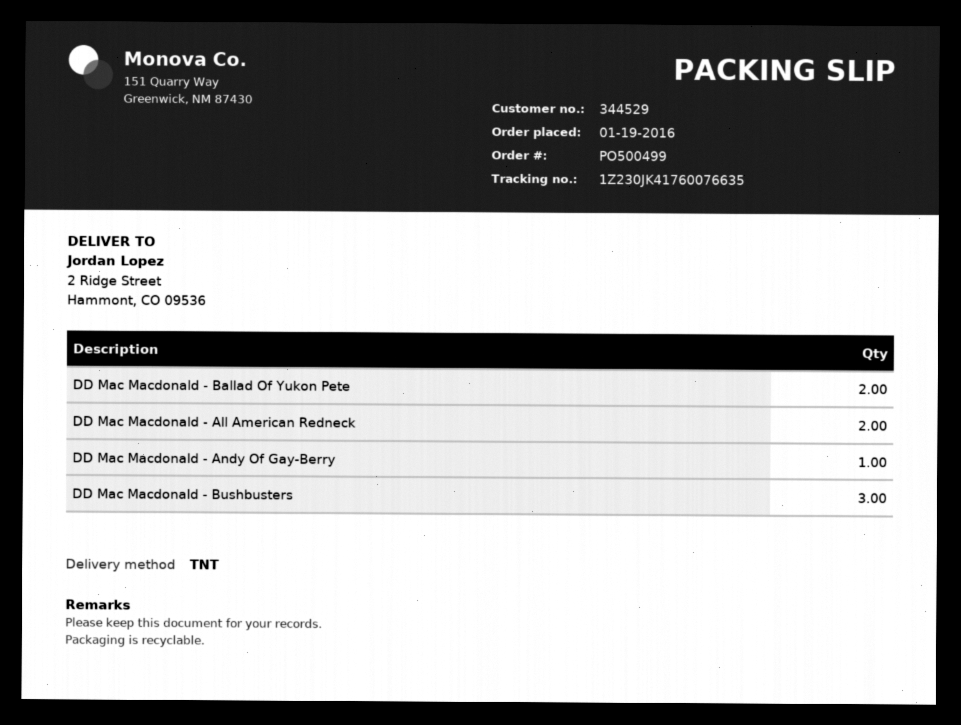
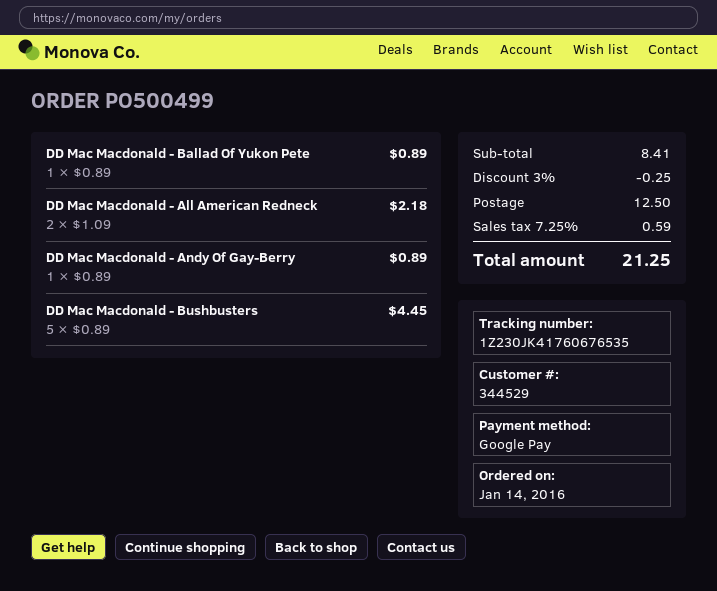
order date: 2016-01-19 -> 2016-01-14
tracking number: 1Z230JK41760076635 -> 1Z230JK41760676535
DD Mac Macdonald - Ballad Of Yukon Pete: 2 -> 1
DD Mac Macdonald - Bushbusters: 3 -> 5

